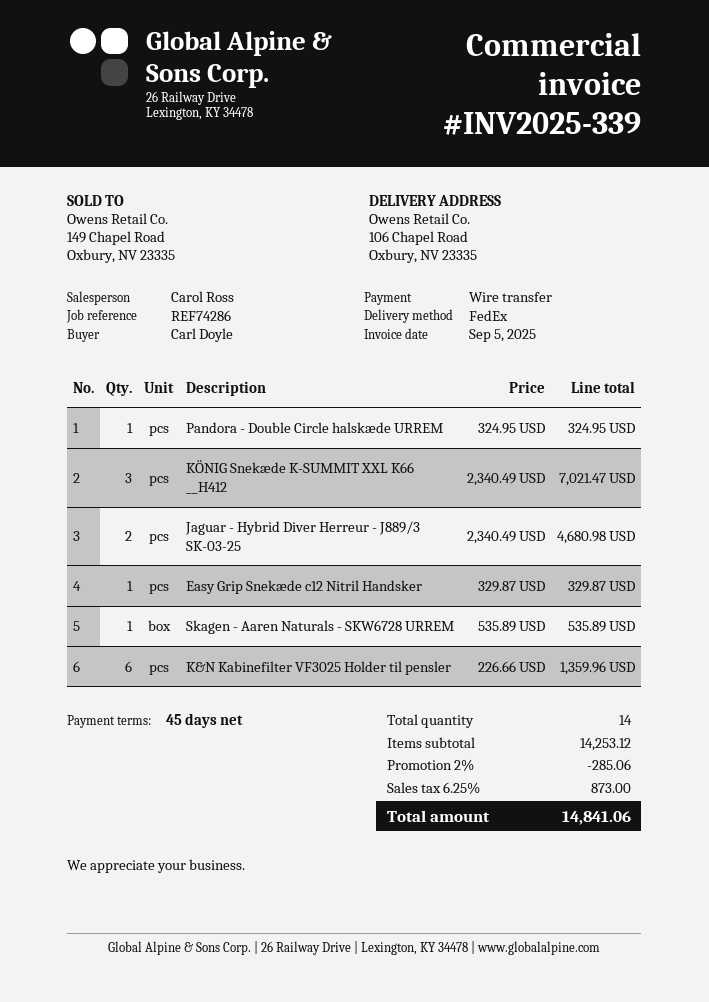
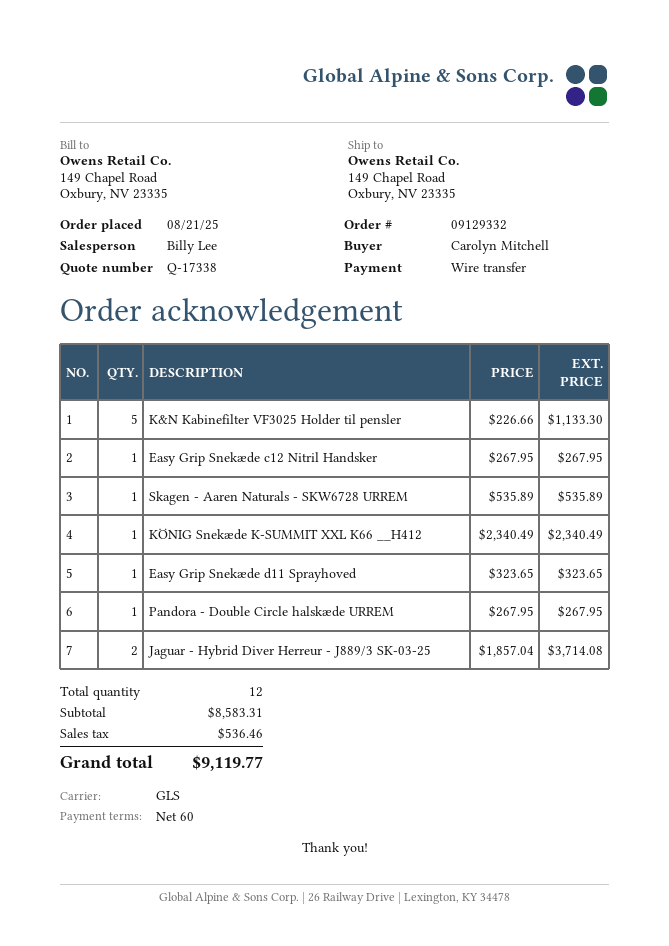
payment terms: 45 days -> 60 days
ordered by: Carl Doyle -> Carolyn Mitchell
sales rep: Carol Ross -> Billy Lee
shipping method: FedEx -> GLS
ship to: 106 Chapel Road, Oxbury, NV 23335 -> 149 Chapel Road, Oxbury, NV 23335
Pandora - Double Circle halskæde URREM: 1 x 324.95 = 324.95 -> 1 x 267.95 = 267.95
KÖNIG Snekæde K-SUMMIT XXL K66 __H412: 3 x 2340.49 = 7021.47 -> 1 x 2340.49 = 2340.49
Jaguar - Hybrid Diver Herreur - J889/3 SK-03-25: 2 x 2340.49 = 4680.98 -> 2 x 1857.04 = 3714.08
Easy Grip Snekæde c12 Nitril Handsker: 1 x 329.87 = 329.87 -> 1 x 267.95 = 267.95
K&N Kabinefilter VF3025 Holder til pensler: 6 x 226.66 = 1359.96 -> 5 x 226.66 = 1133.30
Easy Grip Snekæde d11 Sprayhoved: none -> 1 x 323.65 = 323.65
total quantity: 14 -> 12
subtotal: 14253.12 -> 8583.31
discount: 2% = 285.06 -> none
tax: 873.00 -> 536.46
total: 14841.06 -> 9119.77

